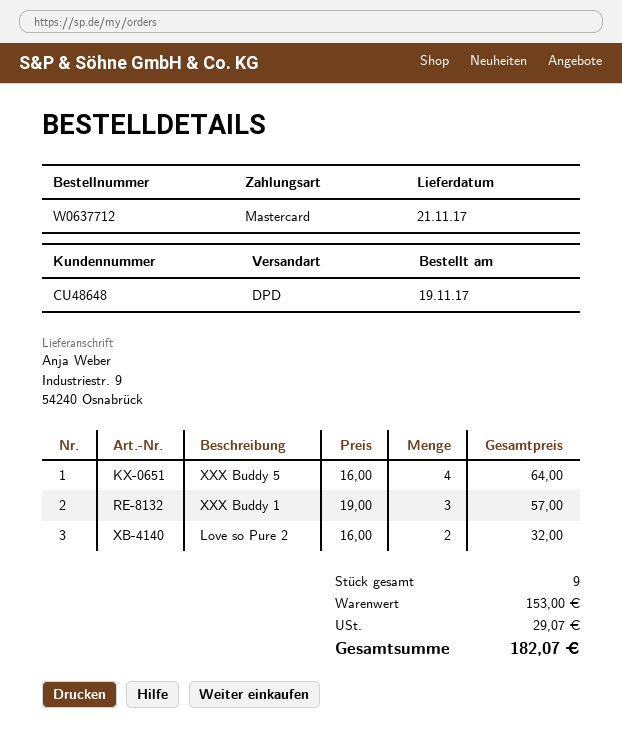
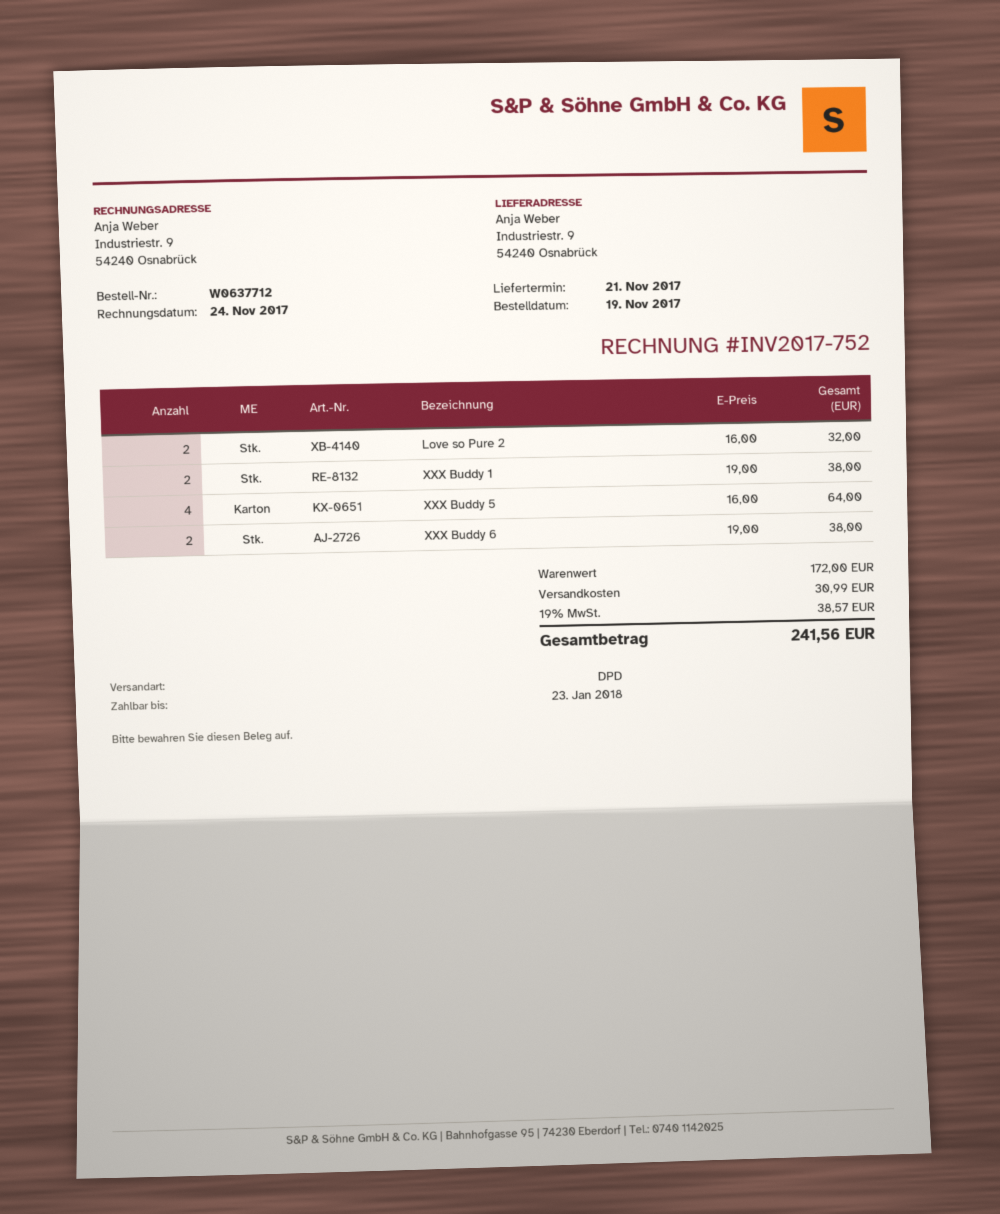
XXX Buddy 1: 3 x 19.00 = 57.00 -> 2 x 19.00 = 38.00
XXX Buddy 6: none -> 2 x 19.00 = 38.00
subtotal: 153.00 -> 172.00
shipping: none -> 30.99
tax: 29.07 -> 38.57
total: 182.07 -> 241.56

